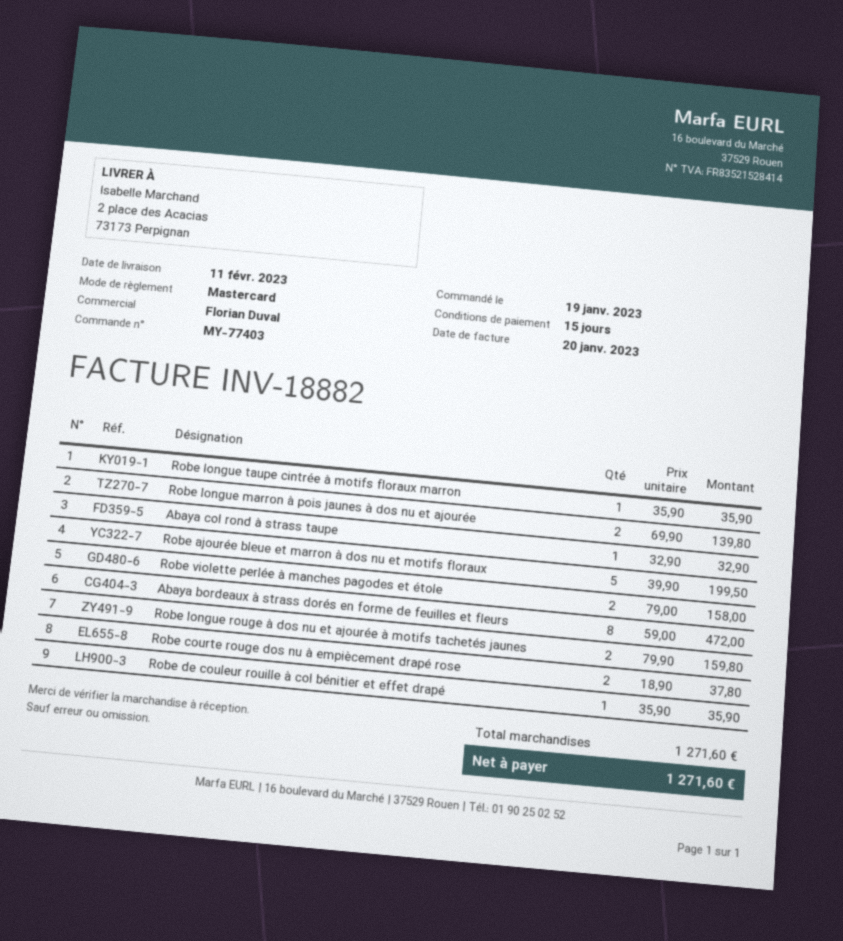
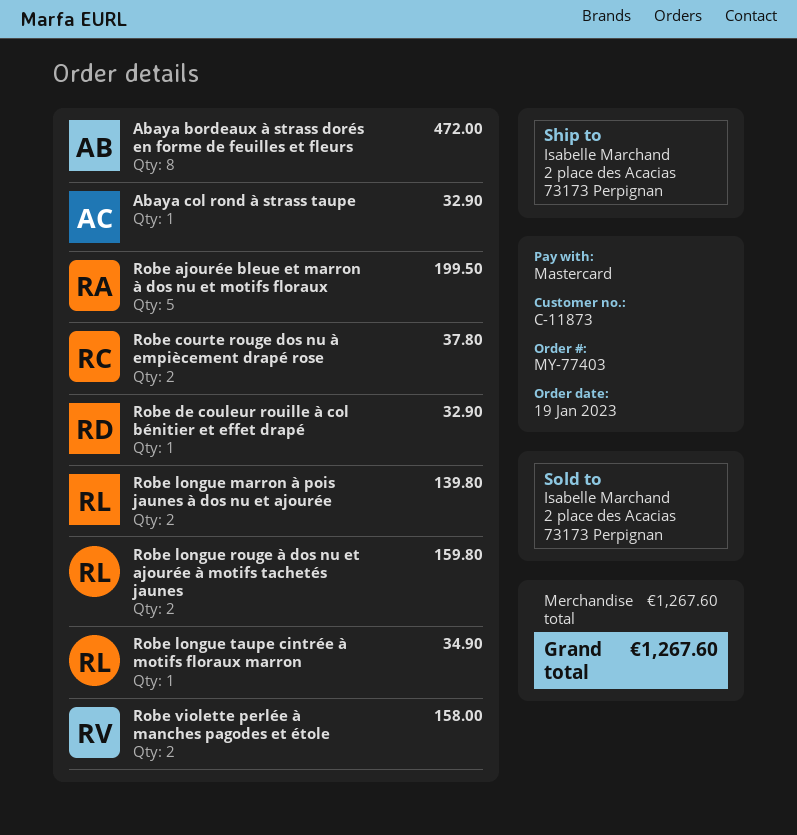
Robe longue taupe cintrée à motifs floraux marron: 1 for 35.90 -> 1 for 34.90
Robe de couleur rouille à col bénitier et effet drapé: 1 for 35.90 -> 1 for 32.90
subtotal: 1271.60 -> 1267.60
total: 1271.60 -> 1267.60

